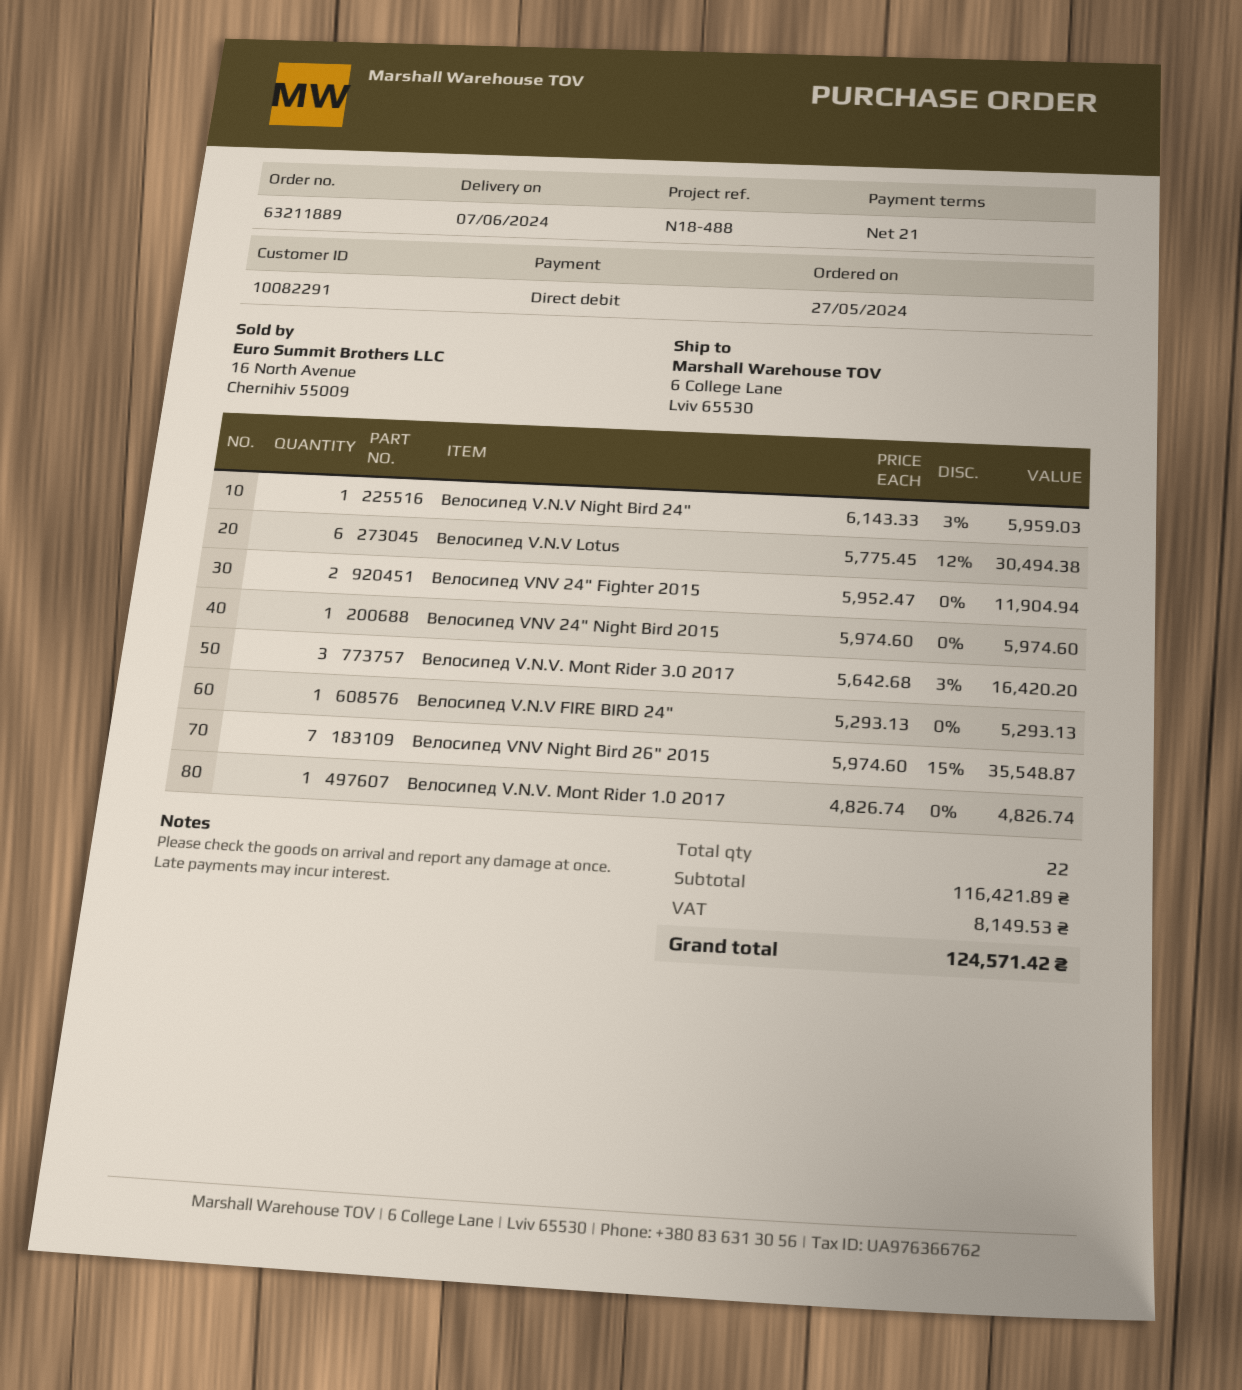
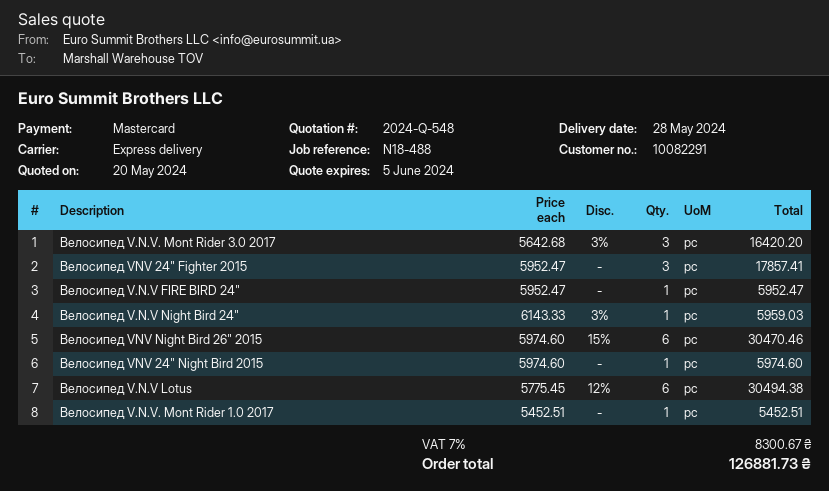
delivery date: 2024-06-07 -> 2024-05-28
payment method: direct debit -> Mastercard
Велосипед VNV 24" Fighter 2015: 2 x 5952.47 = 11904.94 -> 3 x 5952.47 = 17857.41
Велосипед V.N.V FIRE BIRD 24": 1 x 5293.13 = 5293.13 -> 1 x 5952.47 = 5952.47
Велосипед VNV Night Bird 26" 2015: 7 x 5974.60 - 15% = 35548.87 -> 6 x 5974.60 - 15% = 30470.46
Велосипед V.N.V. Mont Rider 1.0 2017: 1 x 4826.74 = 4826.74 -> 1 x 5452.51 = 5452.51
tax: 8149.53 -> 8300.67
total: 124571.42 -> 126881.73

